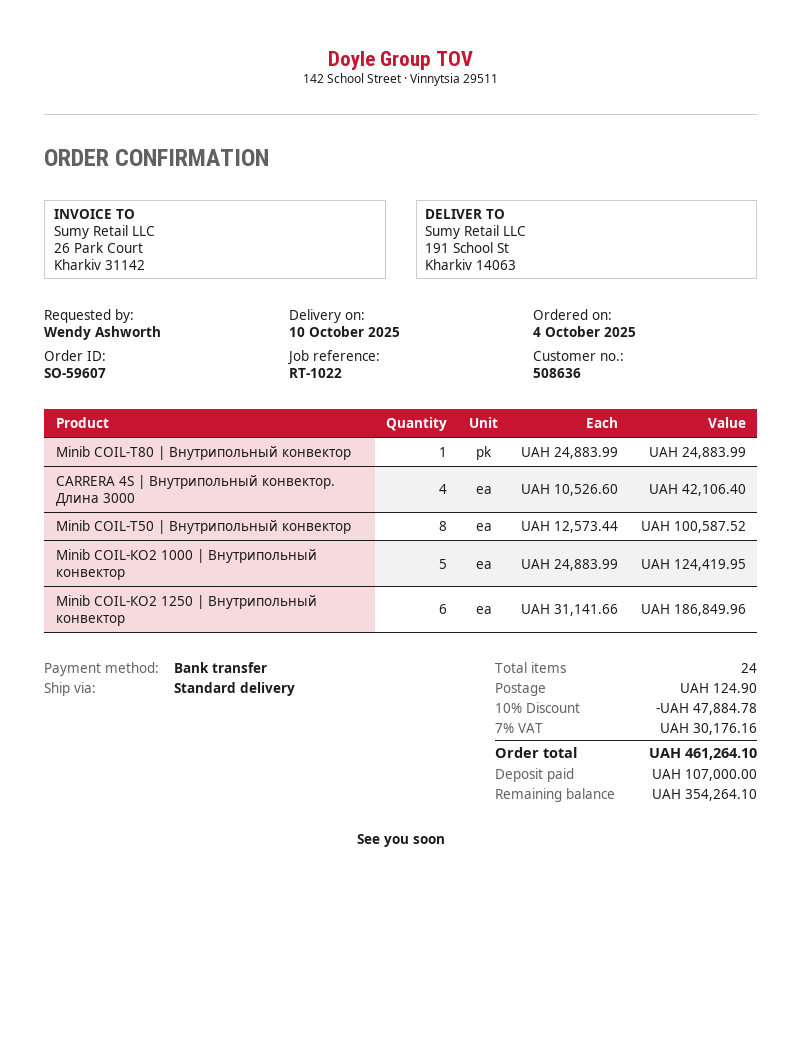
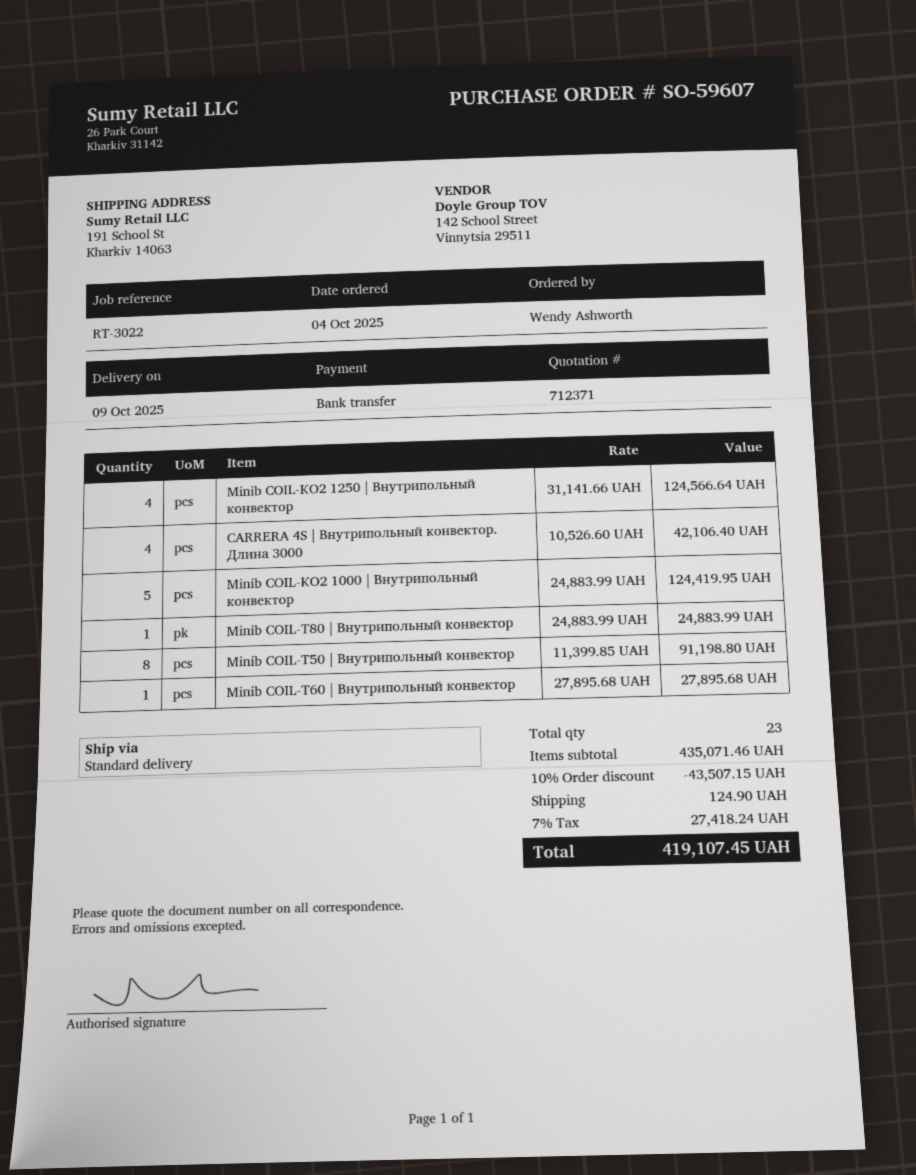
delivery date: 2025-10-10 -> 2025-10-09
reference: RT-1022 -> RT-3022
Minib COIL-T50 | Внутрипольный конвектор: 8 x 12573.44 = 100587.52 -> 8 x 11399.85 = 91198.80
Minib COIL-КО2 1250 | Внутрипольный конвектор: 6 x 31141.66 = 186849.96 -> 4 x 31141.66 = 124566.64
Minib COIL-T60 | Внутрипольный конвектор: none -> 1 x 27895.68 = 27895.68
total quantity: 24 -> 23
discount: 10% = 47884.78 -> 10% = 43507.15
tax: 7% = 30176.16 -> 7% = 27418.24
total: 461264.10 -> 419107.45

